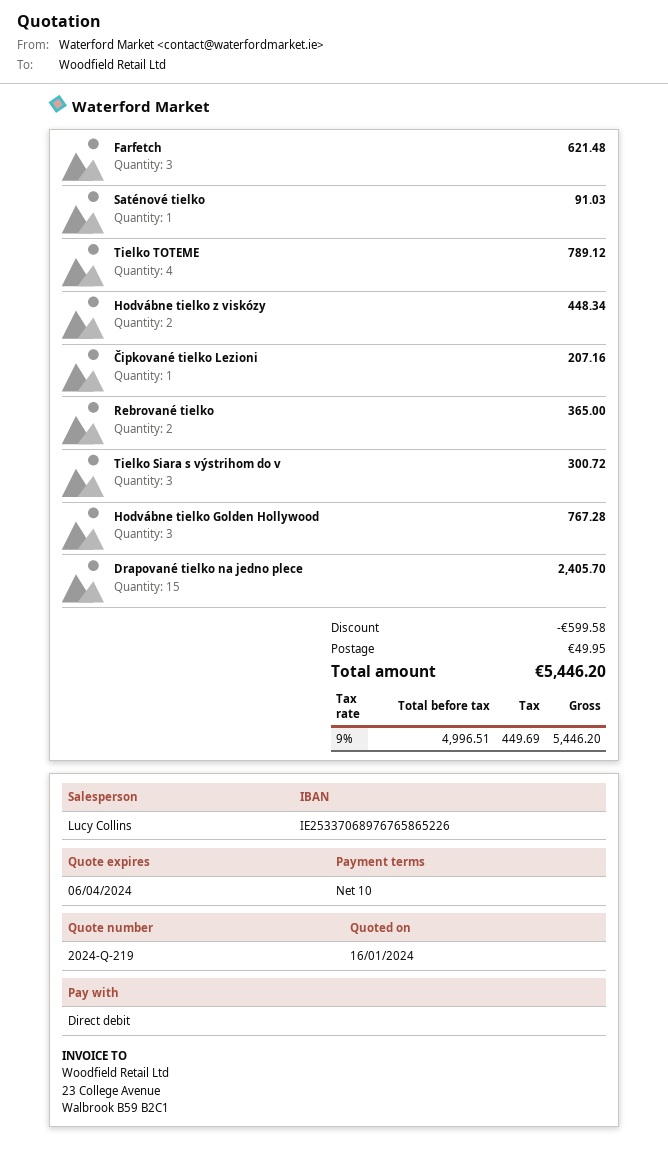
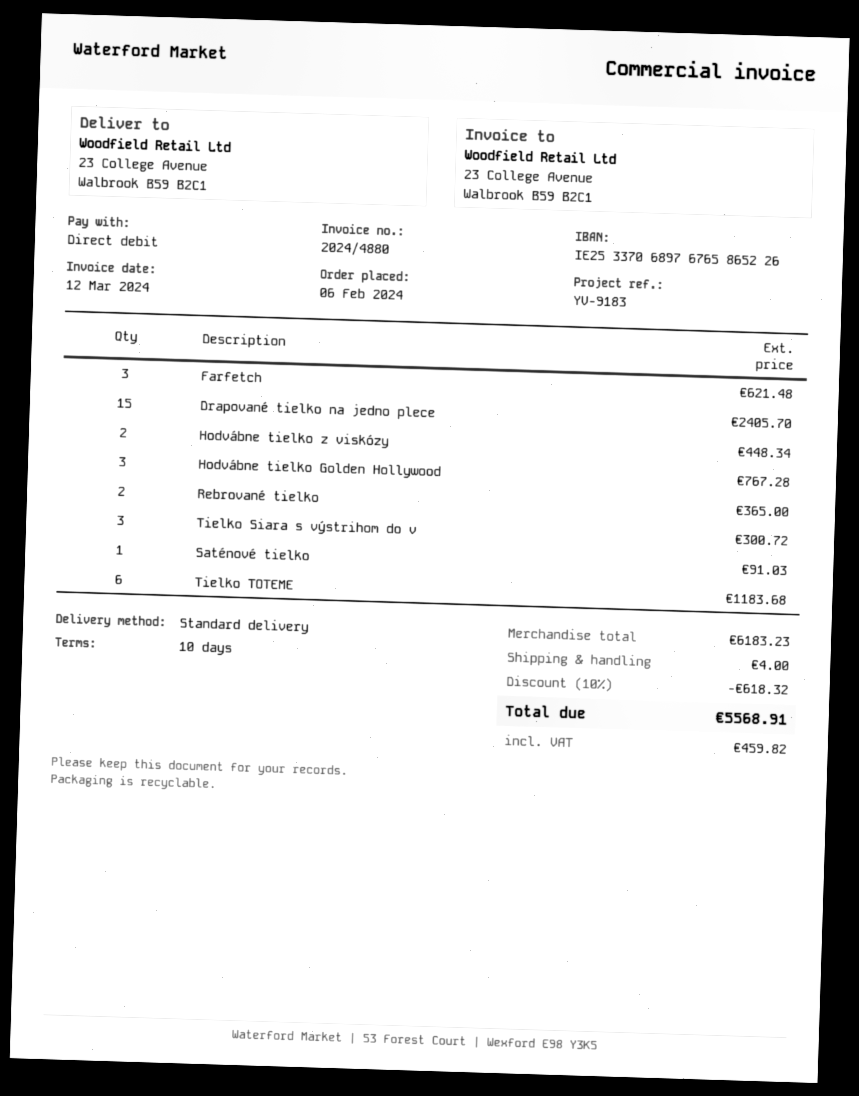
Tielko TOTEME: 4 for 789.12 -> 6 for 1183.68
Čipkované tielko Lezioni: 1 for 207.16 -> none
discount: 599.58 -> 618.32
shipping: 49.95 -> 4.00
tax: 449.69 -> 459.82
total: 5446.20 -> 5568.91

